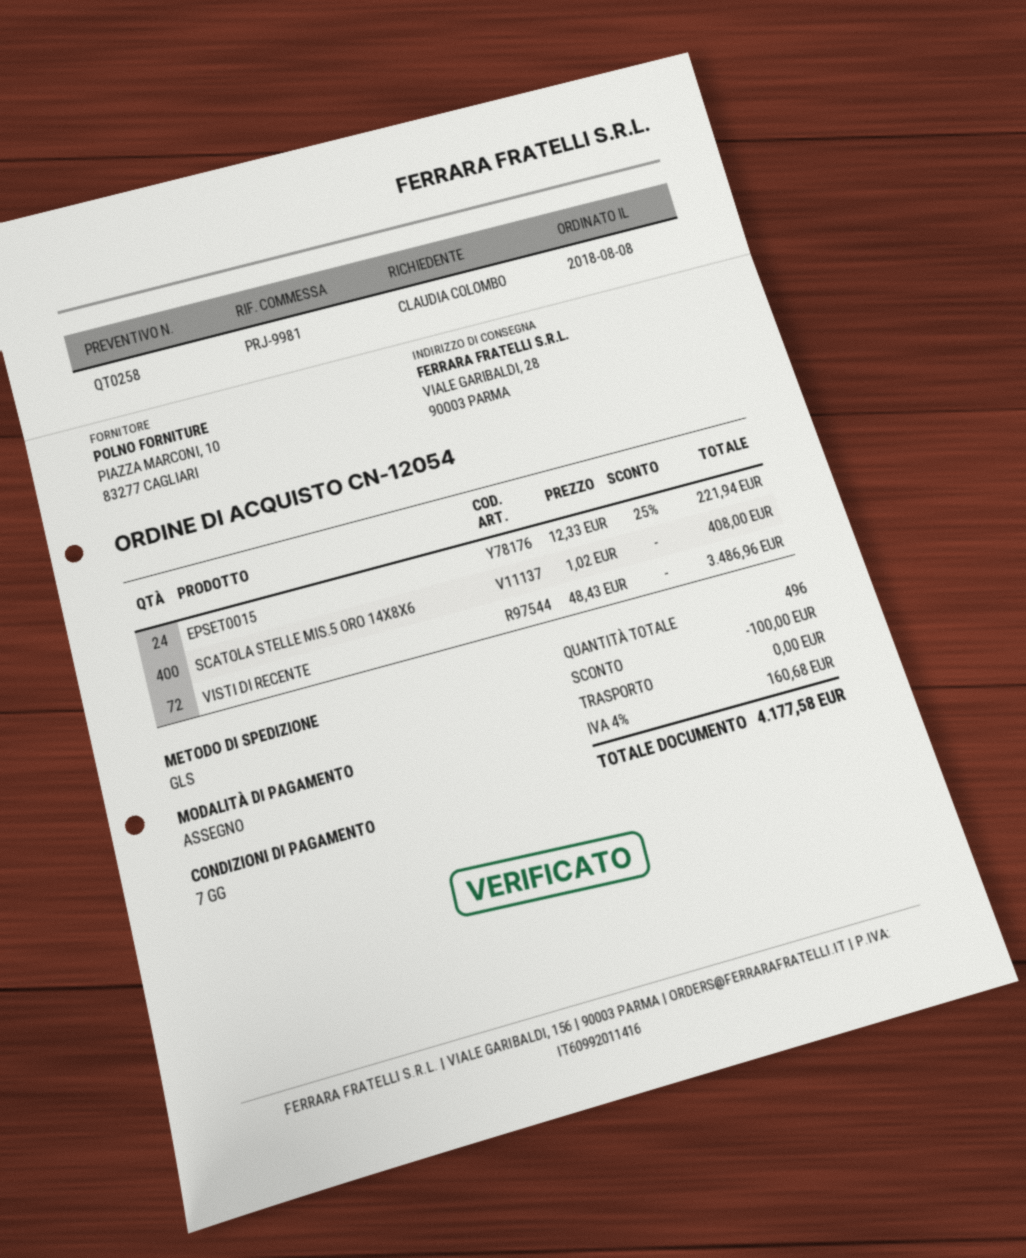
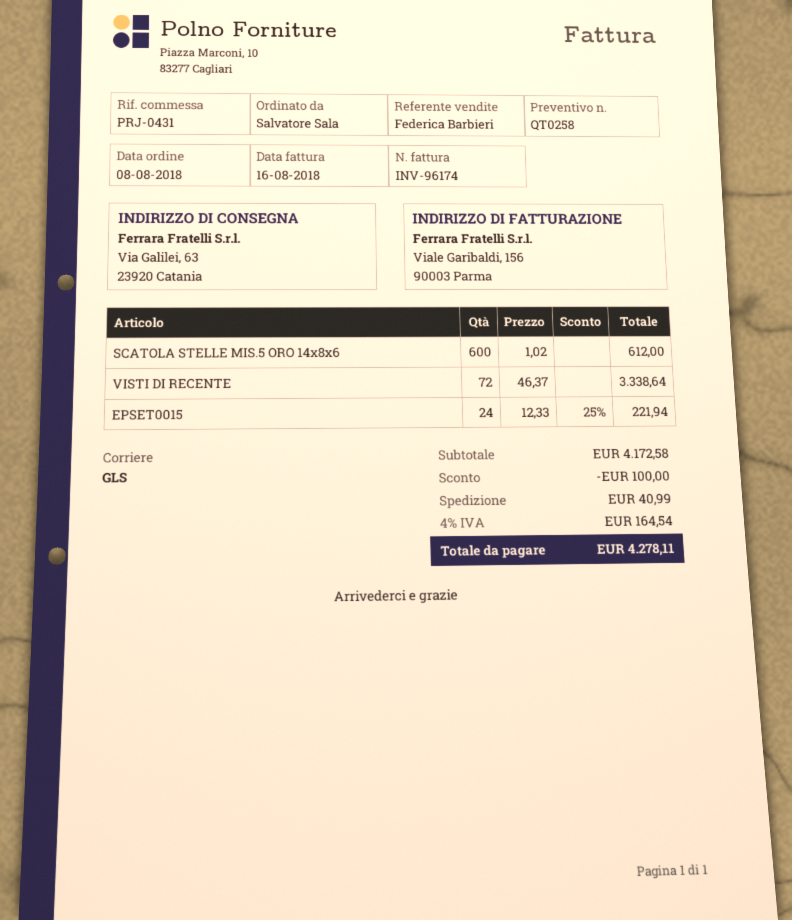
reference: PRJ-9981 -> PRJ-0431
ordered by: CLAUDIA COLOMBO -> Salvatore Sala
ship to: VIALE GARIBALDI, 28, 90003 PARMA -> Via Galilei, 63, 23920 Catania
SCATOLA STELLE MIS.5 ORO 14X8X6: 400 x 1.02 = 408.00 -> 600 x 1.02 = 612.00
VISTI DI RECENTE: 72 x 48.43 = 3486.96 -> 72 x 46.37 = 3338.64
shipping: 0.00 -> 40.99
tax: 4% = 160.68 -> 4% = 164.54
total: 4177.58 -> 4278.11

